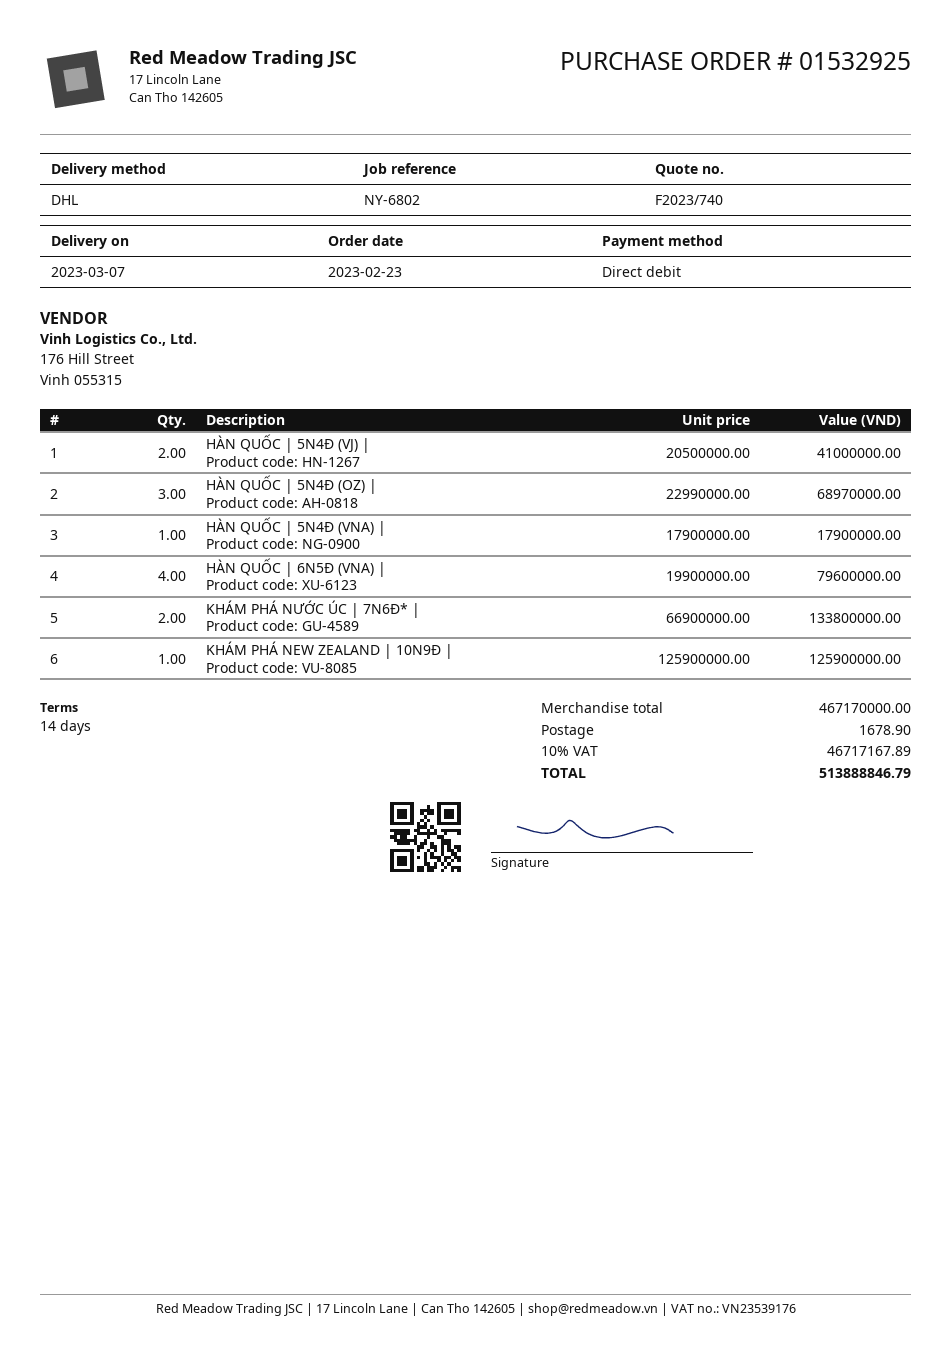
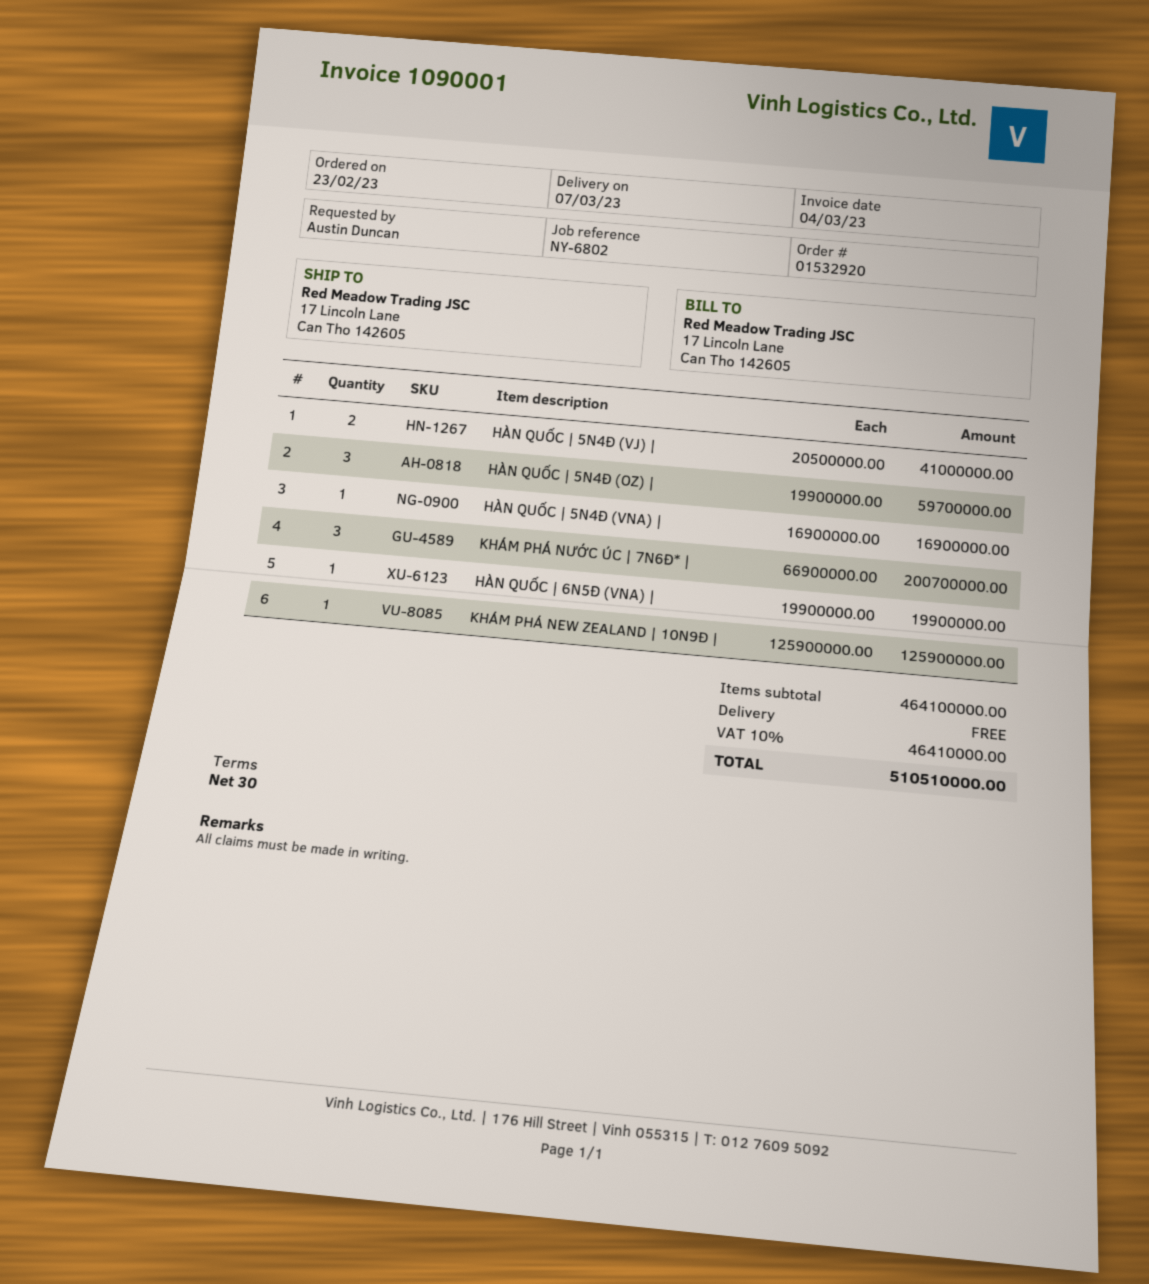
order number: 01532925 -> 01532920
payment terms: 14 days -> 30 days
HÀN QUỐC | 5N4Đ (OZ) |: 3 x 22990000.00 = 68970000.00 -> 3 x 19900000.00 = 59700000.00
HÀN QUỐC | 5N4Đ (VNA) |: 1 x 17900000.00 = 17900000.00 -> 1 x 16900000.00 = 16900000.00
HÀN QUỐC | 6N5Đ (VNA) |: 4 x 19900000.00 = 79600000.00 -> 1 x 19900000.00 = 19900000.00
KHÁM PHÁ NƯỚC ÚC | 7N6Đ* |: 2 x 66900000.00 = 133800000.00 -> 3 x 66900000.00 = 200700000.00
subtotal: 467170000.00 -> 464100000.00
shipping: 1678.90 -> 0.00
tax: 10% = 46717167.89 -> 10% = 46410000.00
total: 513888846.79 -> 510510000.00

